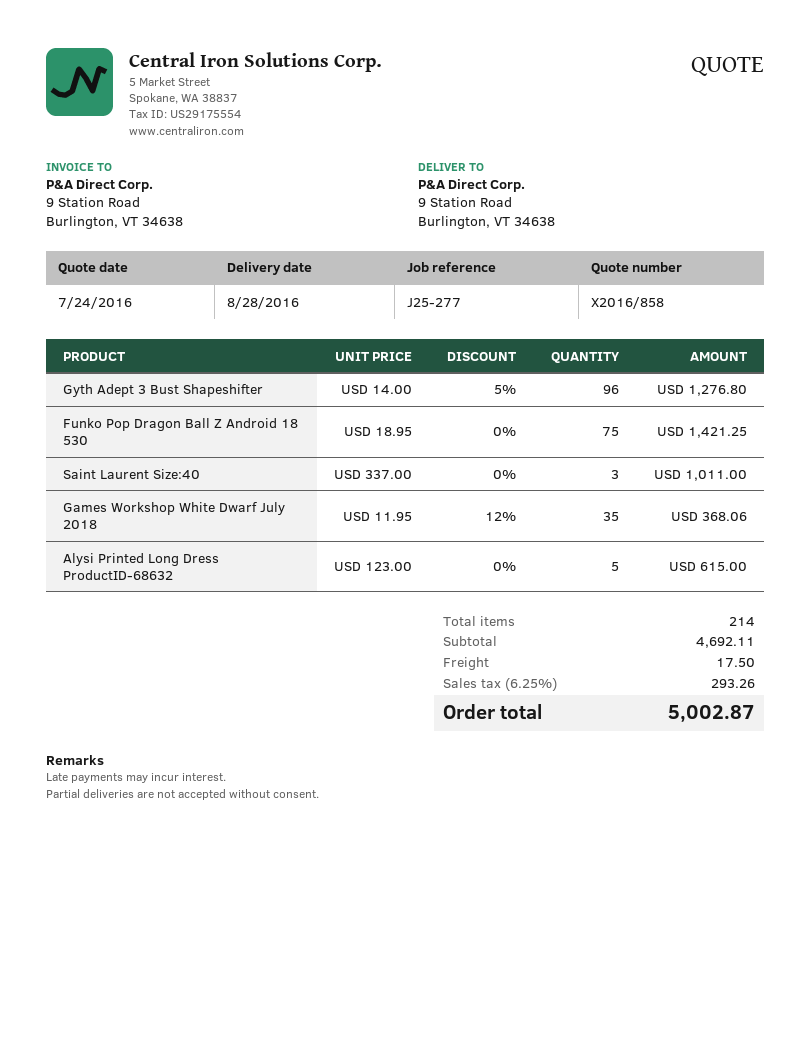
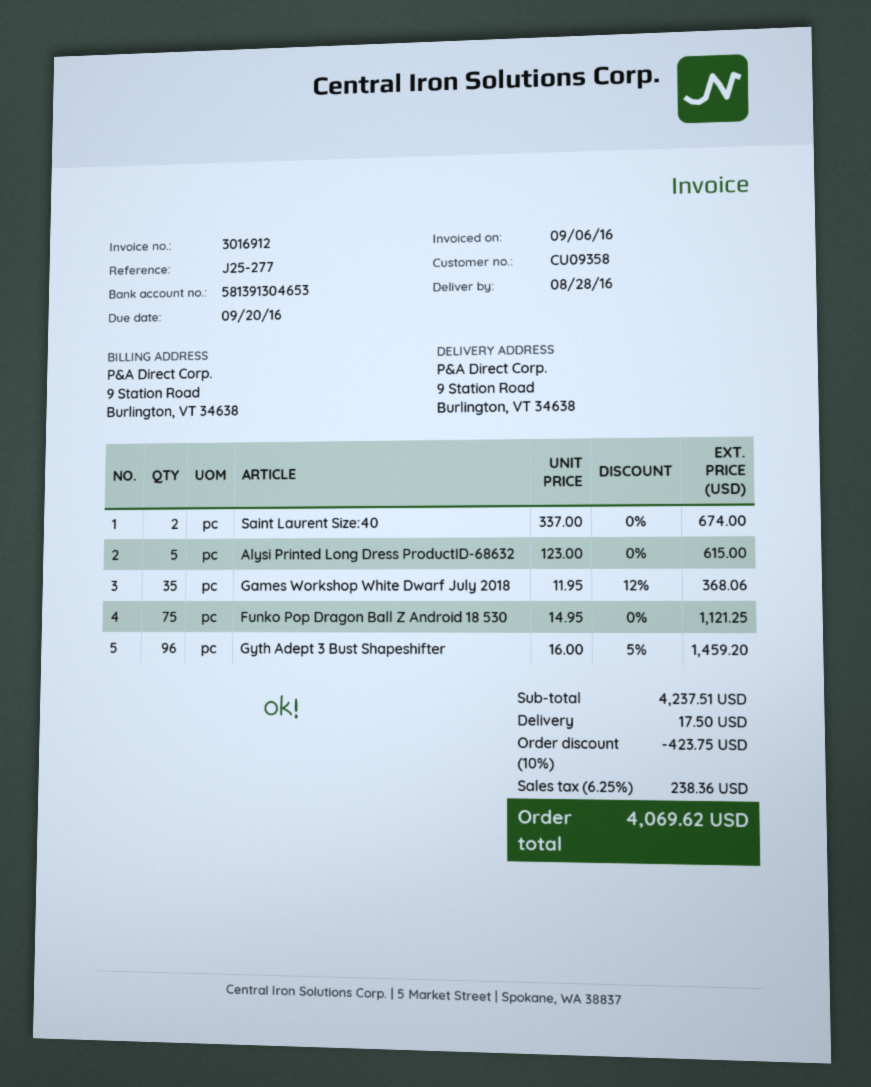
Gyth Adept 3 Bust Shapeshifter: 96 x 14.00 - 5% = 1276.80 -> 96 x 16.00 - 5% = 1459.20
Funko Pop Dragon Ball Z Android 18 530: 75 x 18.95 = 1421.25 -> 75 x 14.95 = 1121.25
Saint Laurent Size:40: 3 x 337.00 = 1011.00 -> 2 x 337.00 = 674.00
subtotal: 4692.11 -> 4237.51
discount: none -> 10% = 423.75
tax: 6.25% = 293.26 -> 6.25% = 238.36
total: 5002.87 -> 4069.62

